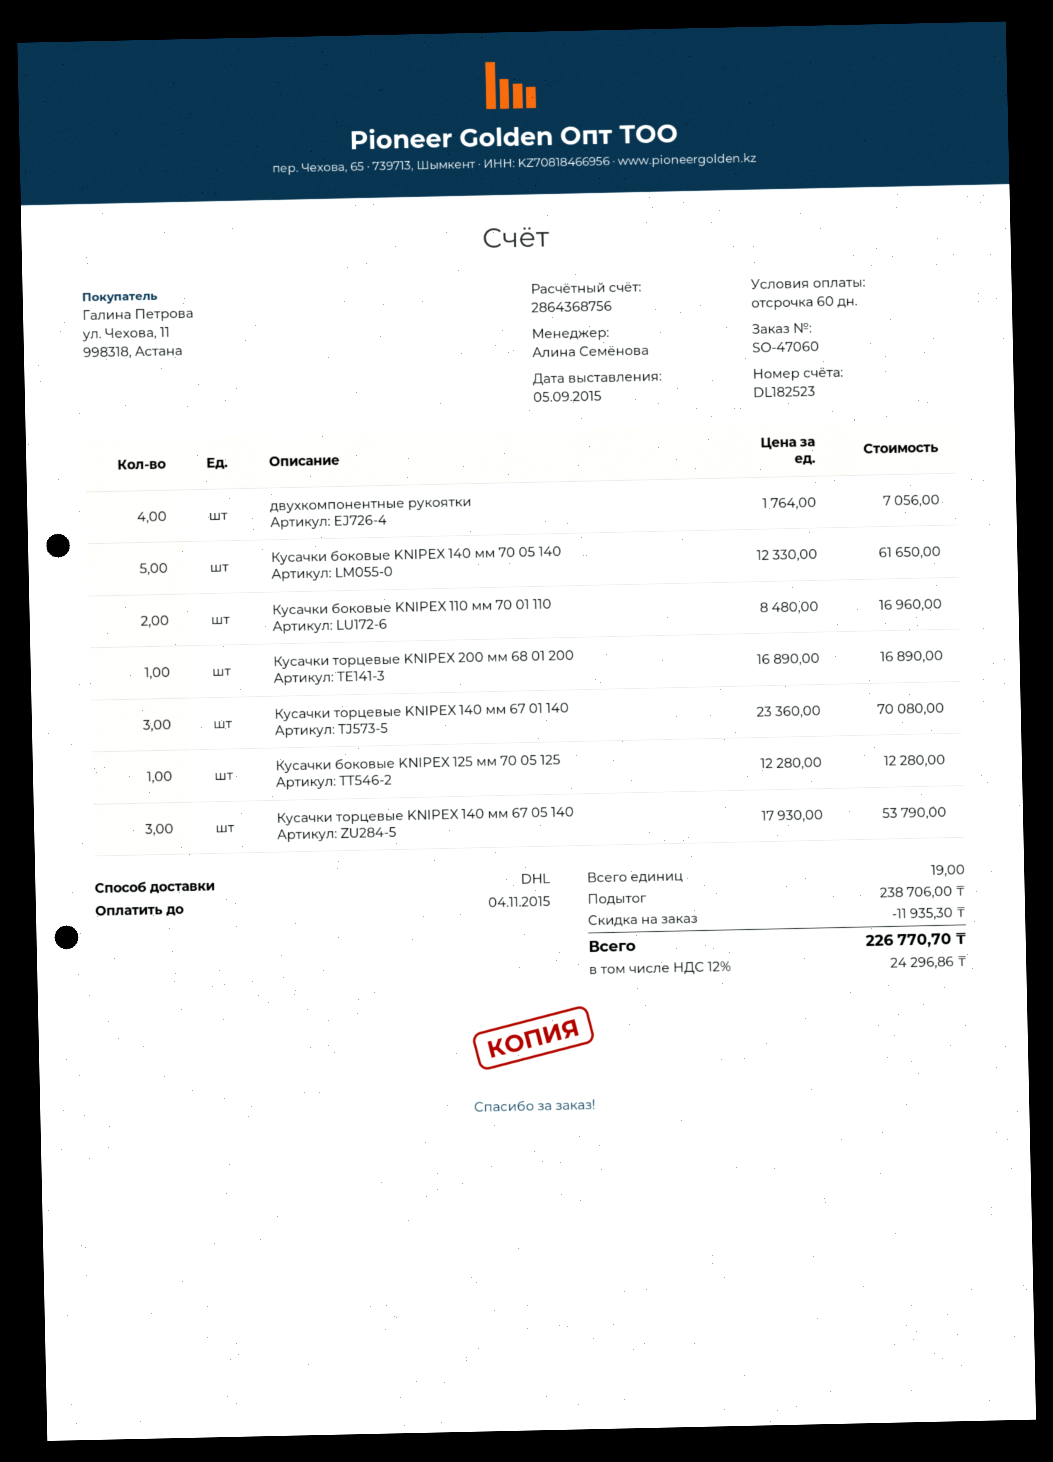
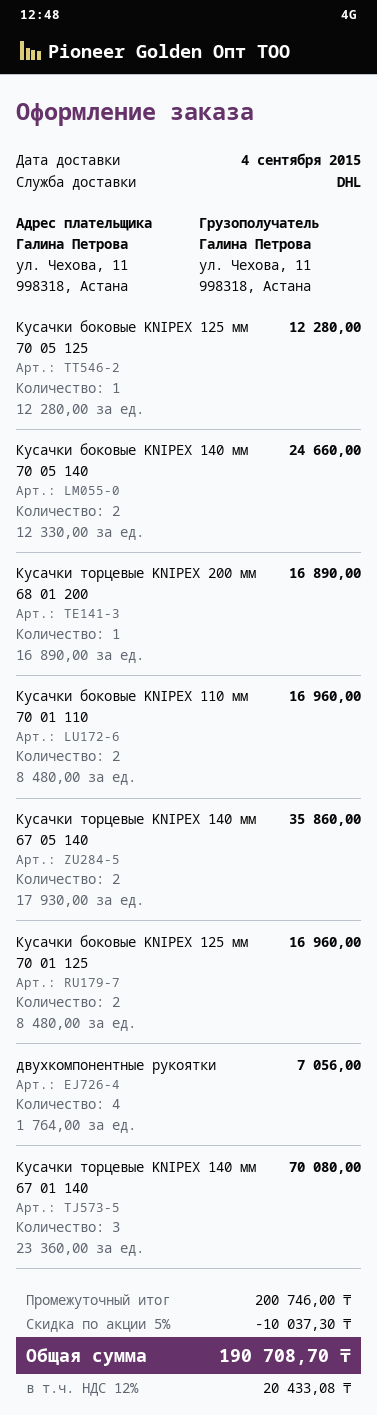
Кусачки боковые KNIPEX 140 мм 70 05 140: 5 x 12330.00 = 61650.00 -> 2 x 12330.00 = 24660.00
Кусачки торцевые KNIPEX 140 мм 67 05 140: 3 x 17930.00 = 53790.00 -> 2 x 17930.00 = 35860.00
Кусачки боковые KNIPEX 125 мм 70 01 125: none -> 2 x 8480.00 = 16960.00
subtotal: 238706.00 -> 200746.00
discount: 11935.30 -> 10037.30
tax: 12% = 24296.86 -> 12% = 20433.08
total: 226770.70 -> 190708.70

